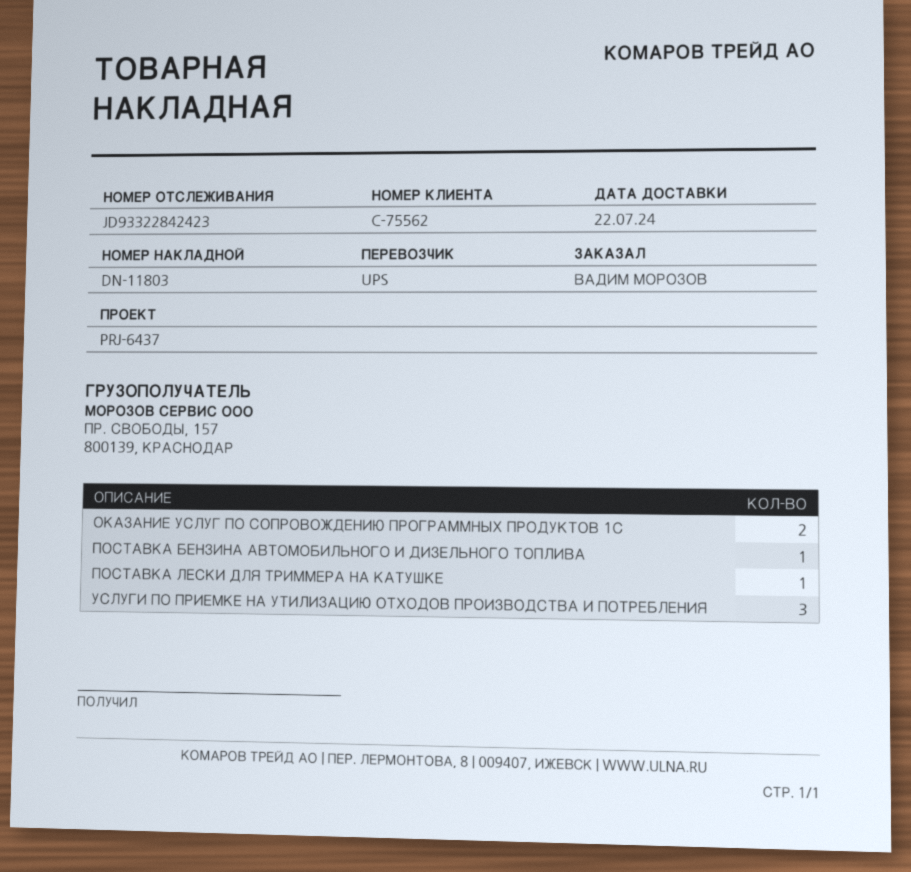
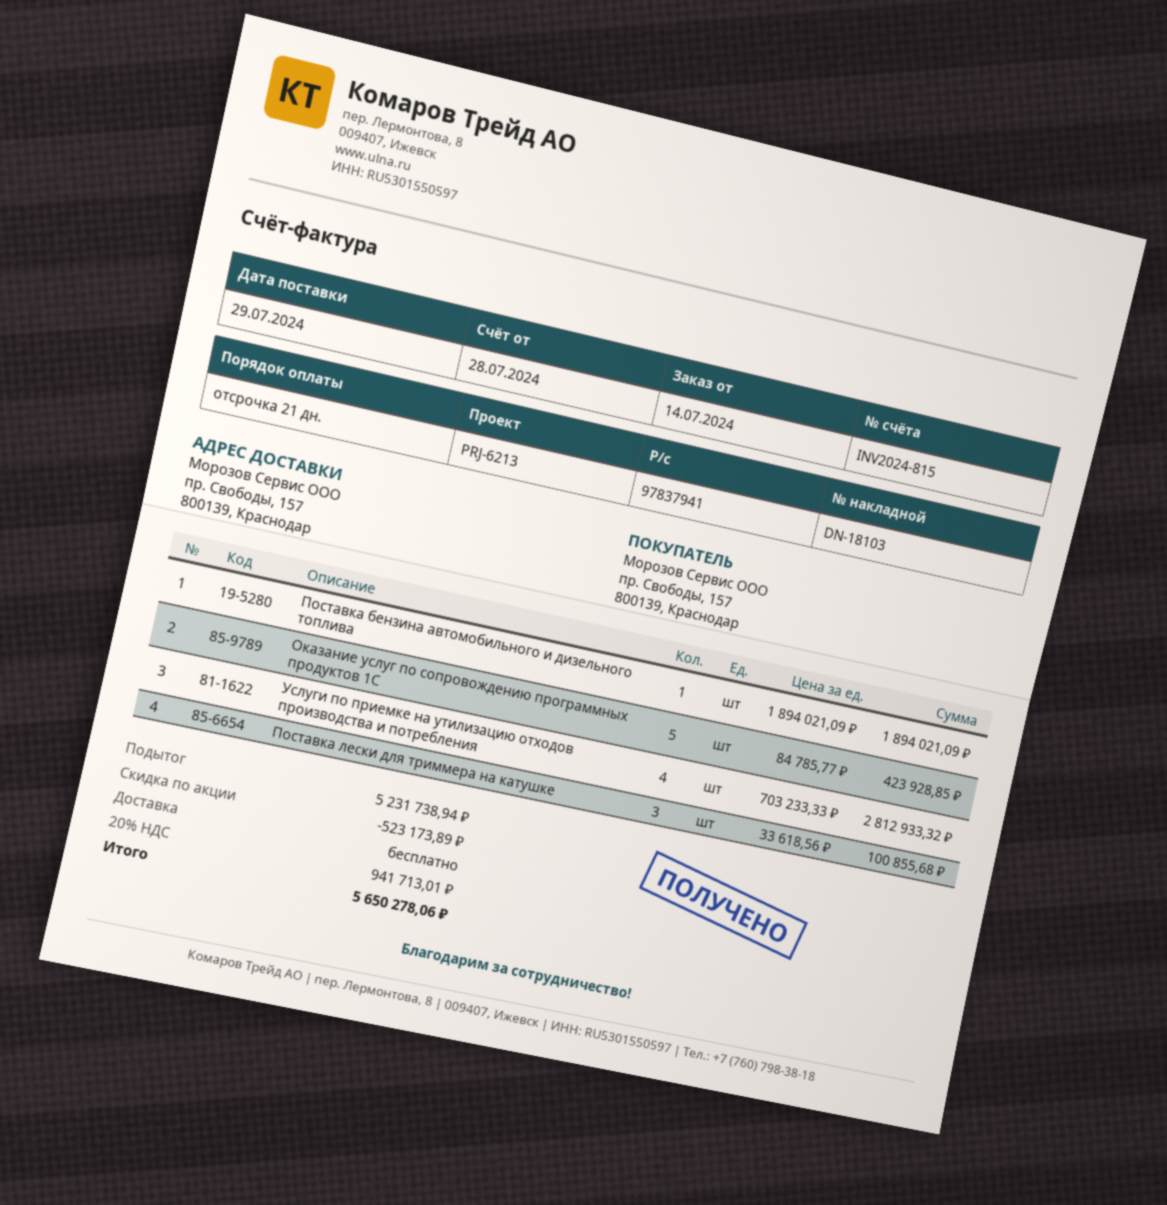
delivery note number: DN-11803 -> DN-18103
delivery date: 2024-07-22 -> 2024-07-29
reference: PRJ-6437 -> PRJ-6213
ОКАЗАНИЕ УСЛУГ ПО СОПРОВОЖДЕНИЮ ПРОГРАММНЫХ ПРОДУКТОВ 1С: 2 -> 5
ПОСТАВКА ЛЕСКИ ДЛЯ ТРИММЕРА НА КАТУШКЕ: 1 -> 3
УСЛУГИ ПО ПРИЕМКЕ НА УТИЛИЗАЦИЮ ОТХОДОВ ПРОИЗВОДСТВА И ПОТРЕБЛЕНИЯ: 3 -> 4

